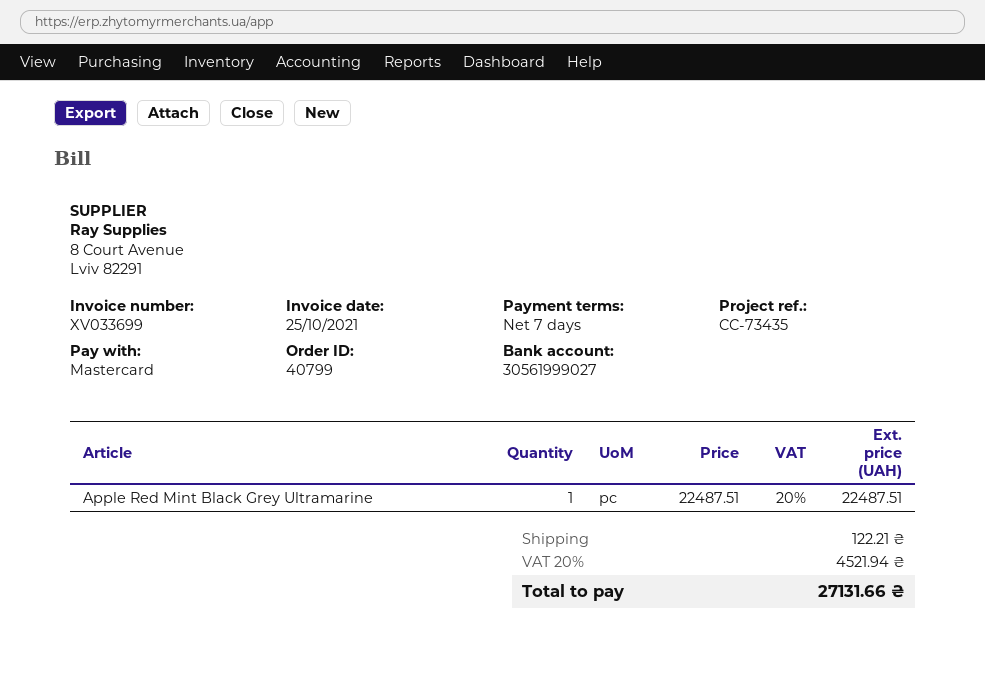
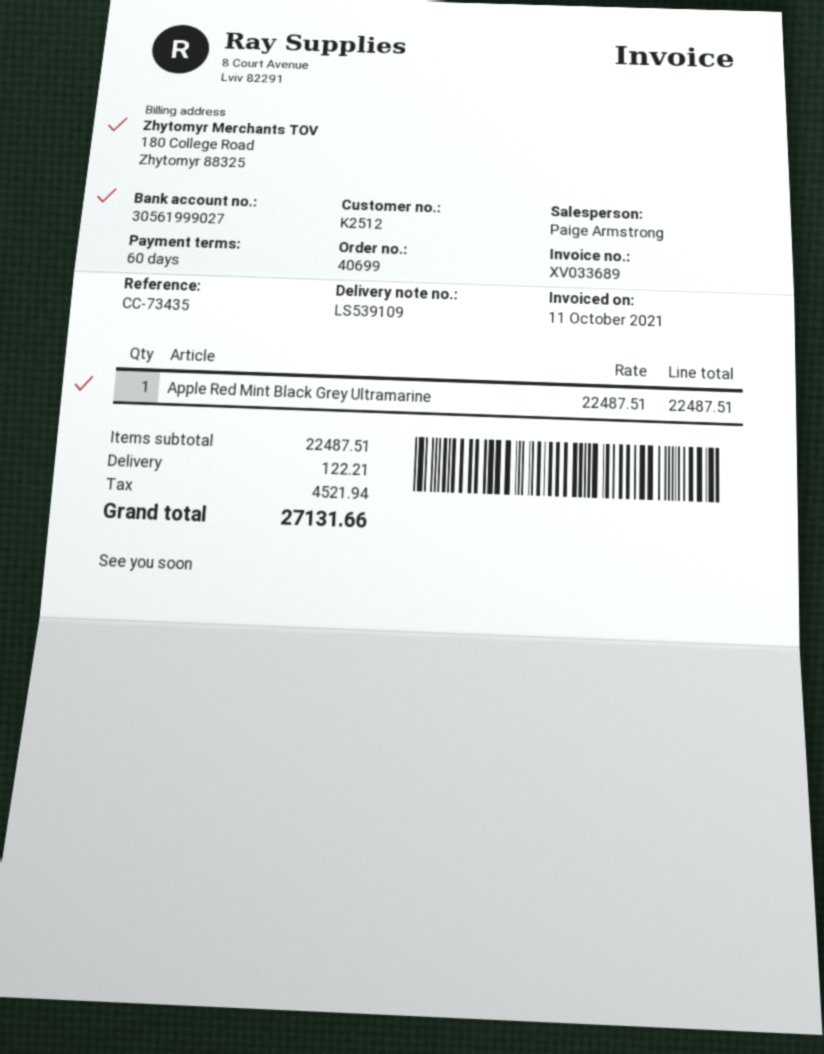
order number: 40799 -> 40699
invoice number: XV033699 -> XV033689
invoice date: 2021-10-25 -> 2021-10-11
payment terms: 7 days -> 60 days

